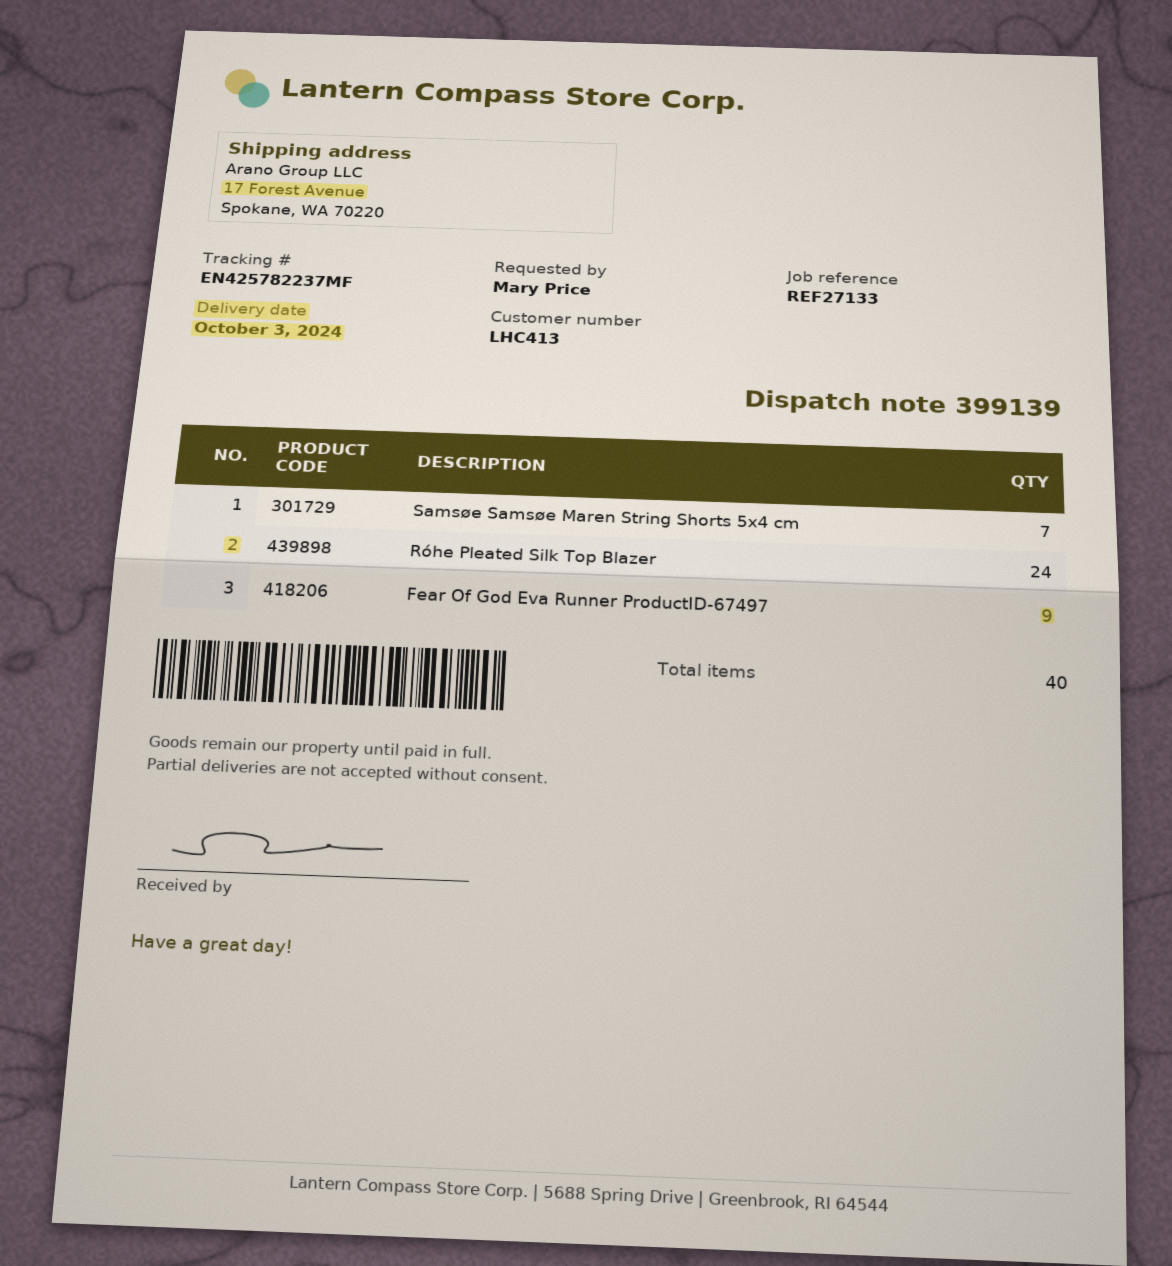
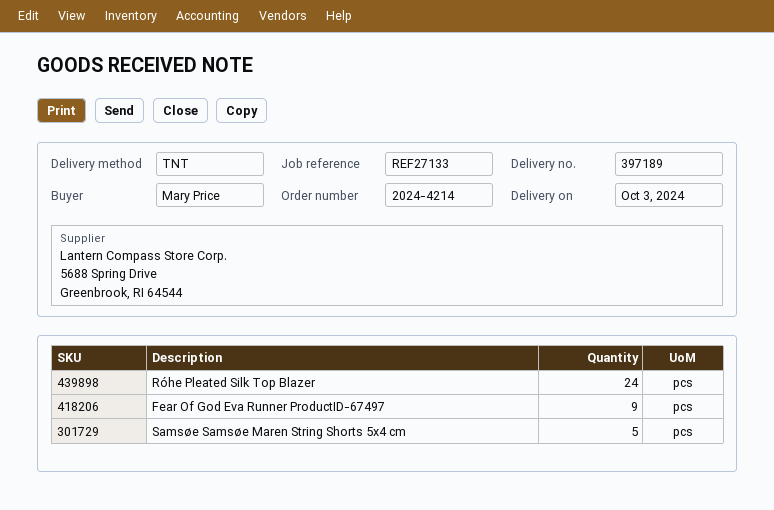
delivery note number: 399139 -> 397189
Samsøe Samsøe Maren String Shorts 5x4 cm: 7 -> 5

